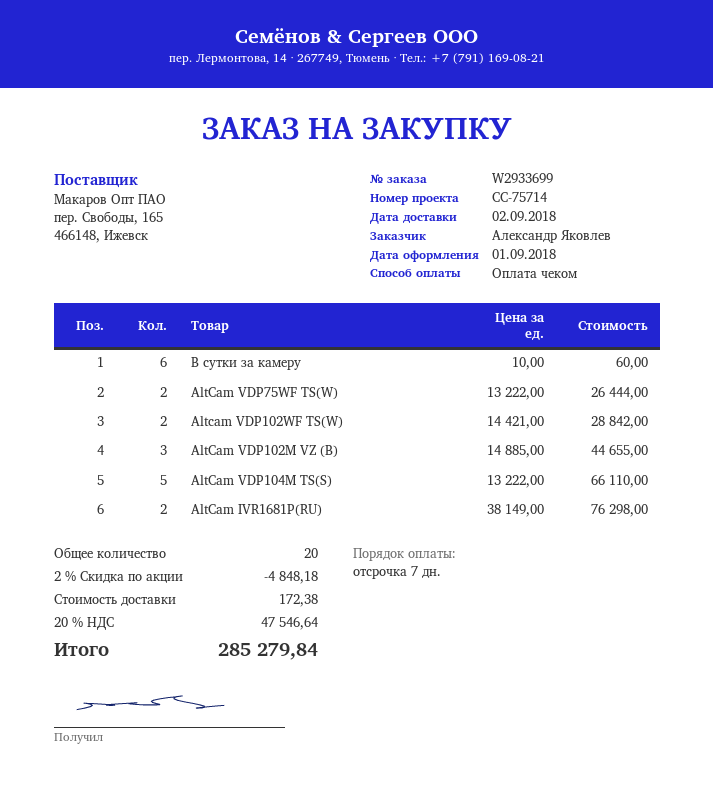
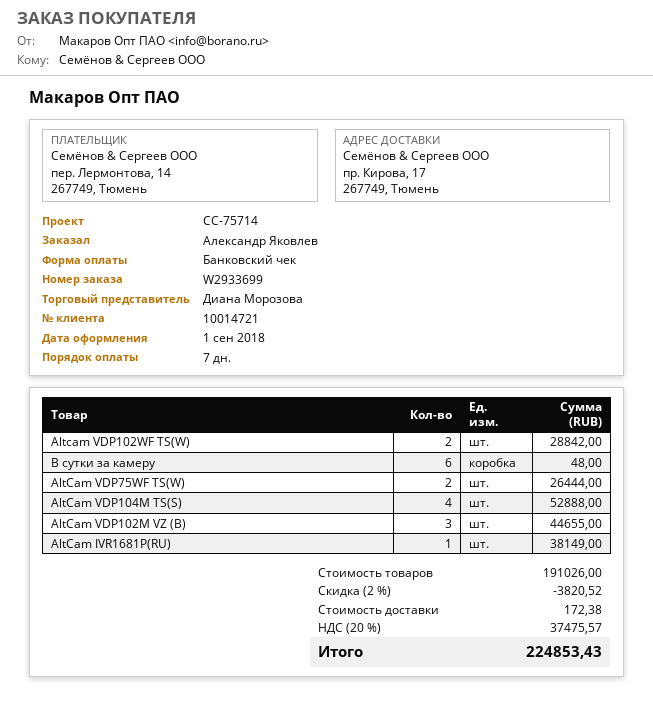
В сутки за камеру: 6 for 60.00 -> 6 for 48.00
AltCam VDP104M TS(S): 5 for 66110.00 -> 4 for 52888.00
AltCam IVR1681P(RU): 2 for 76298.00 -> 1 for 38149.00
discount: 2% = 4848.18 -> 2% = 3820.52
tax: 20% = 47546.64 -> 20% = 37475.57
total: 285279.84 -> 224853.43

